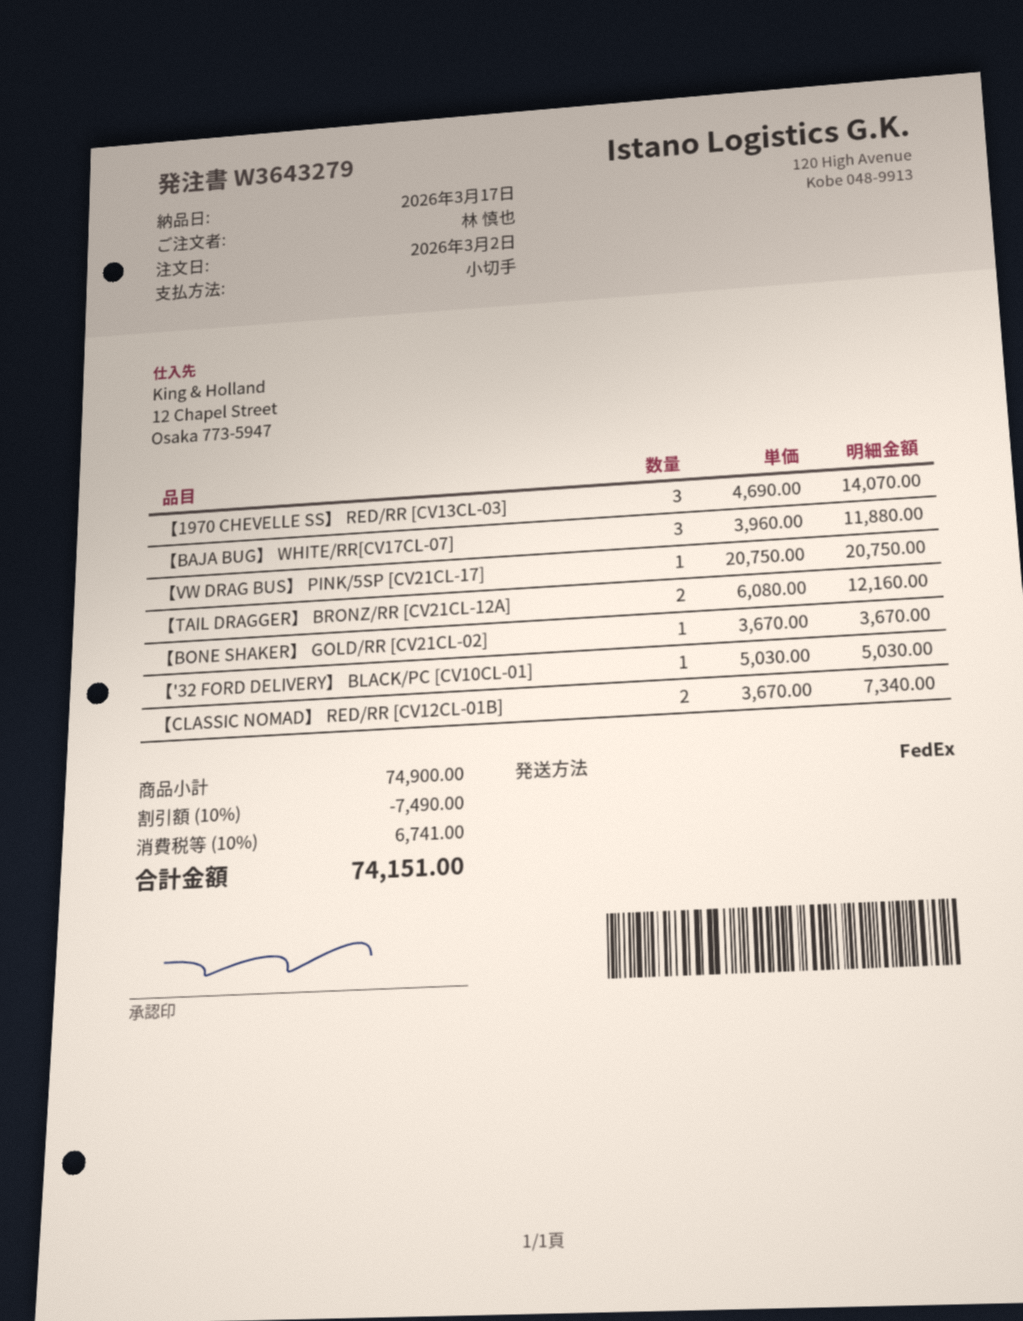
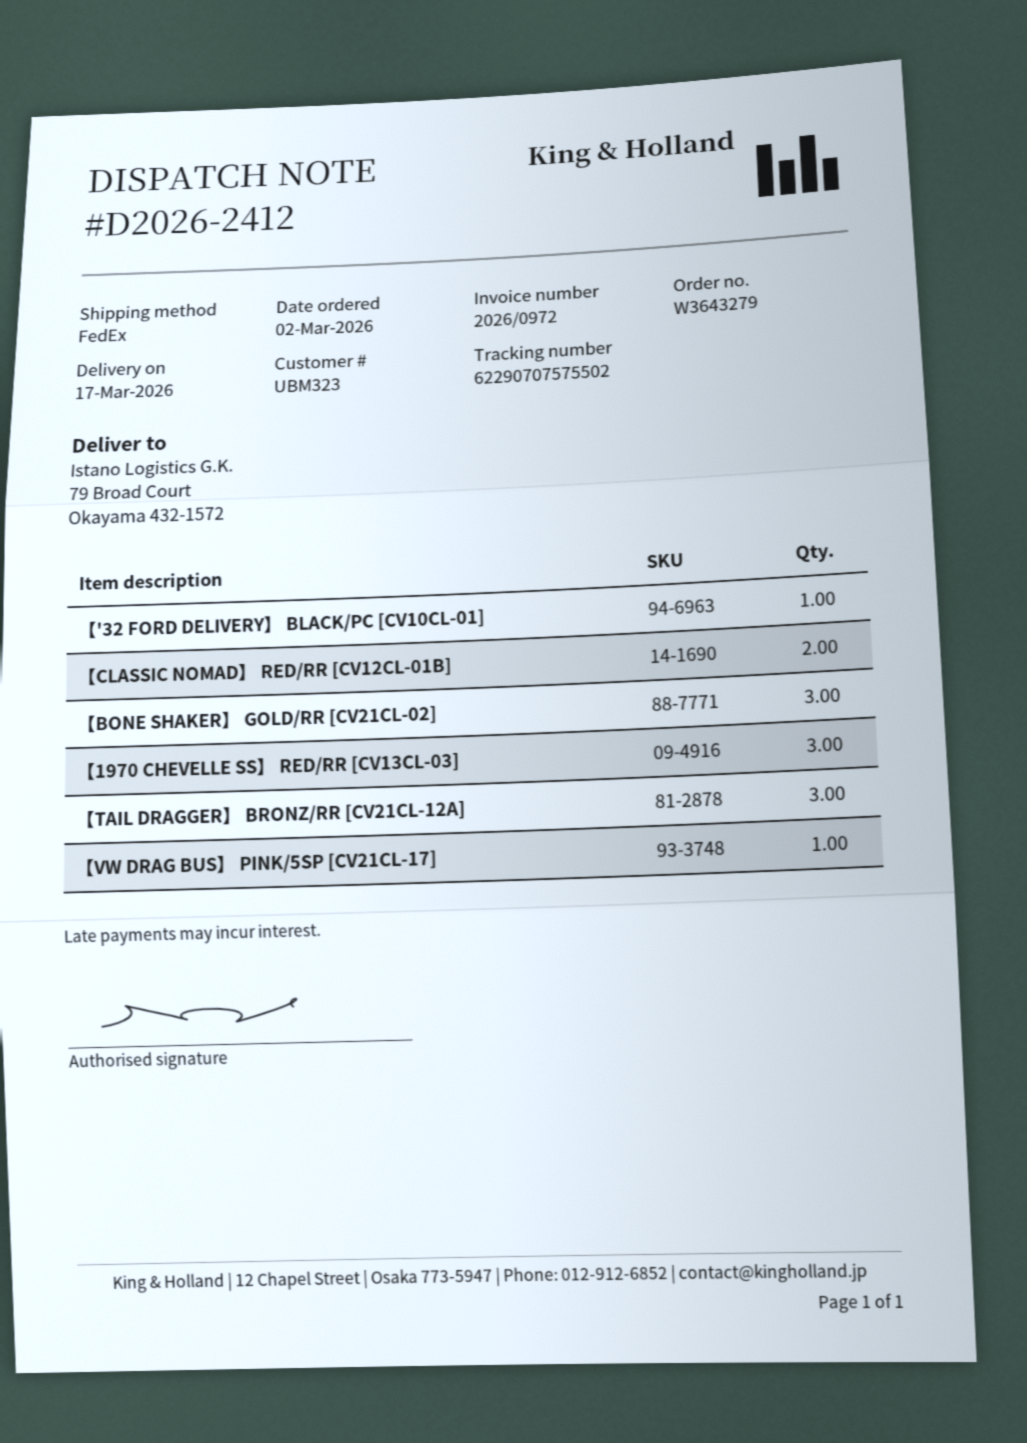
【BAJA BUG】 WHITE/RR[CV17CL-07]: 3 -> none
【TAIL DRAGGER】 BRONZ/RR [CV21CL-12A]: 2 -> 3
【BONE SHAKER】 GOLD/RR [CV21CL-02]: 1 -> 3

